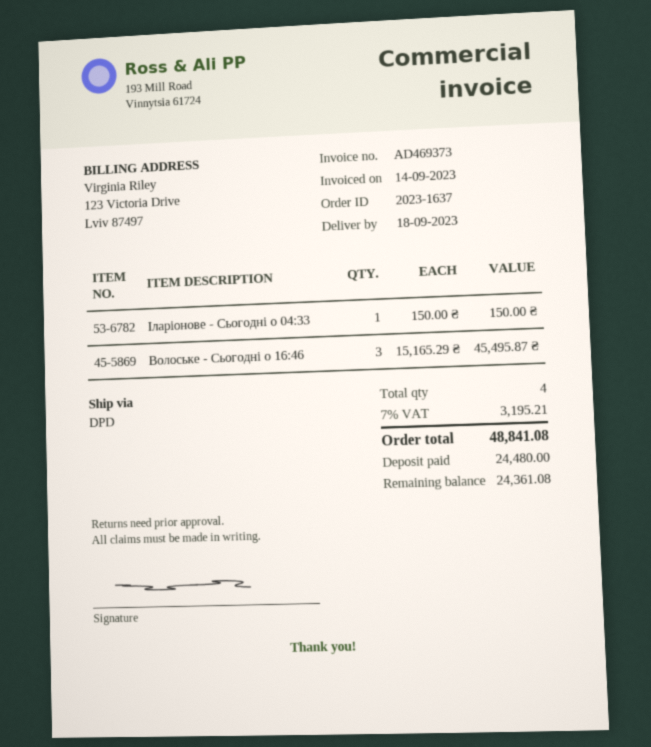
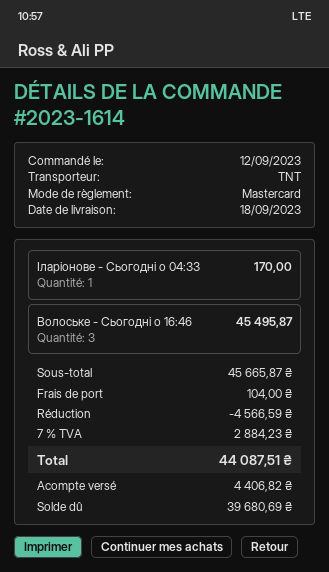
order number: 2023-1637 -> 2023-1614
shipping method: DPD -> TNT
Іларіонове - Сьогодні о 04:33: 1 for 150.00 -> 1 for 170.00
discount: none -> 4566.59
shipping: none -> 104.00
tax: 7% = 3195.21 -> 7% = 2884.23
total: 48841.08 -> 44087.51
deposit: 24480.00 -> 4406.82
balance: 24361.08 -> 39680.69

